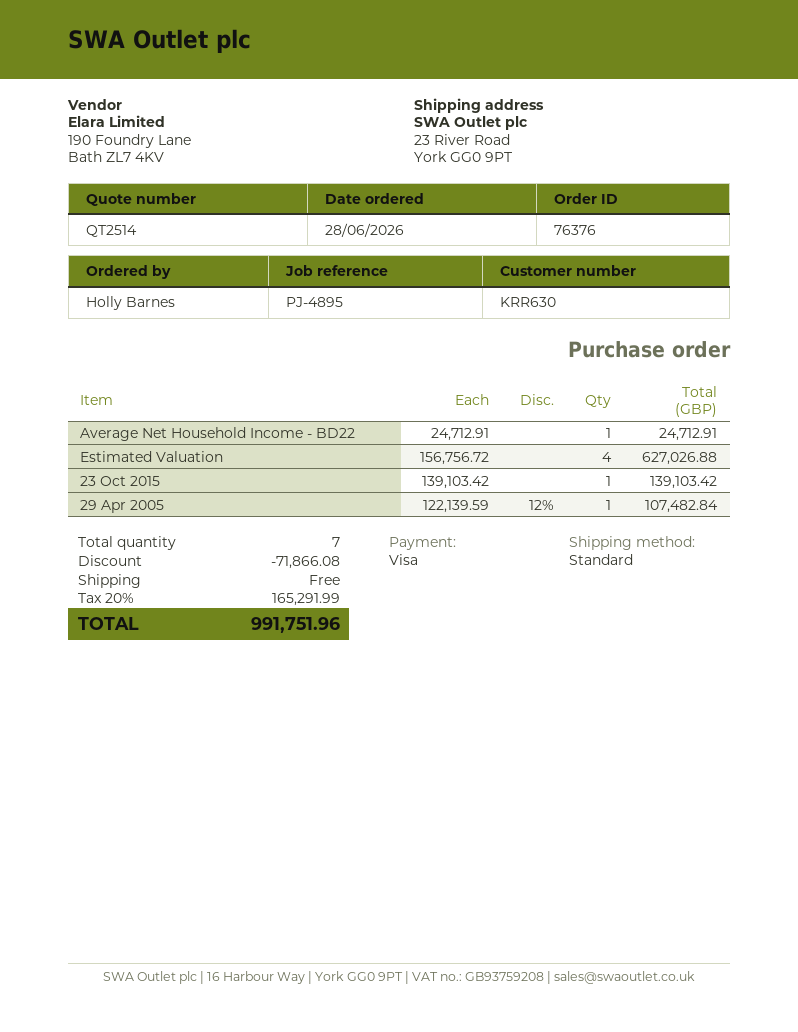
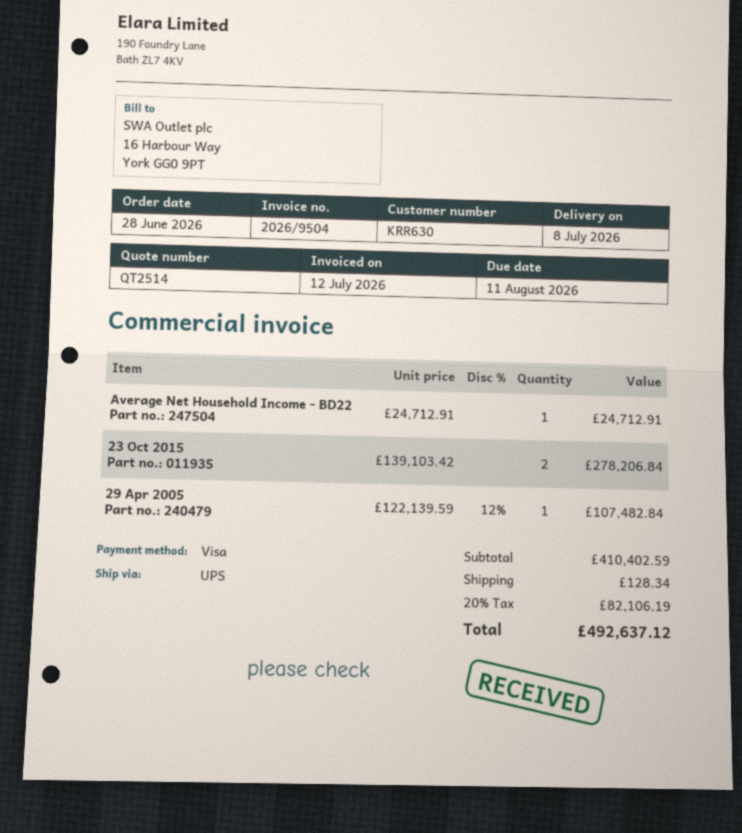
shipping method: standard -> UPS
Estimated Valuation: 4 x 156756.72 = 627026.88 -> none
23 Oct 2015: 1 x 139103.42 = 139103.42 -> 2 x 139103.42 = 278206.84
discount: 71866.08 -> none
shipping: 0.00 -> 128.34
tax: 20% = 165291.99 -> 20% = 82106.19
total: 991751.96 -> 492637.12

